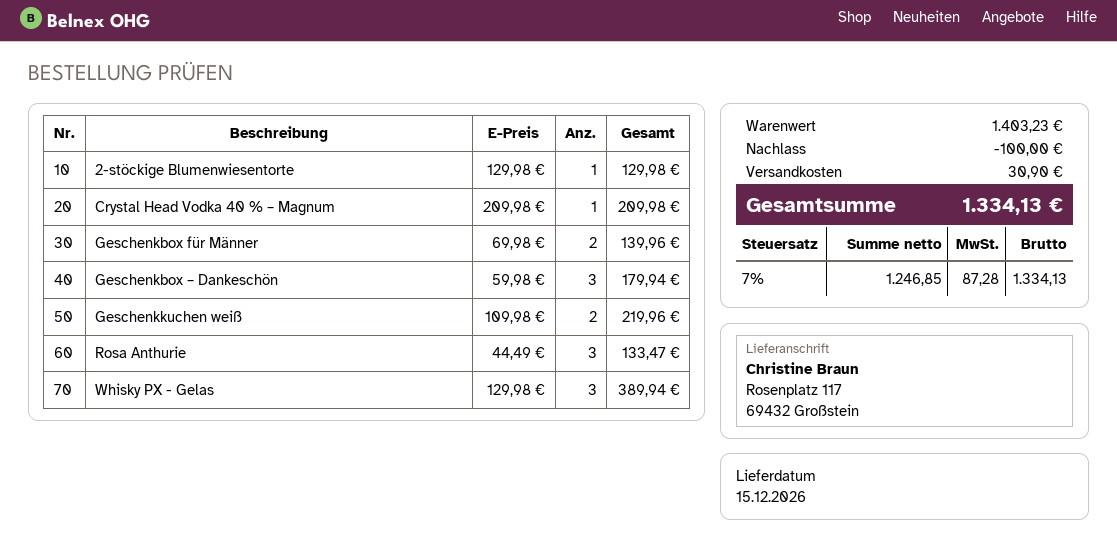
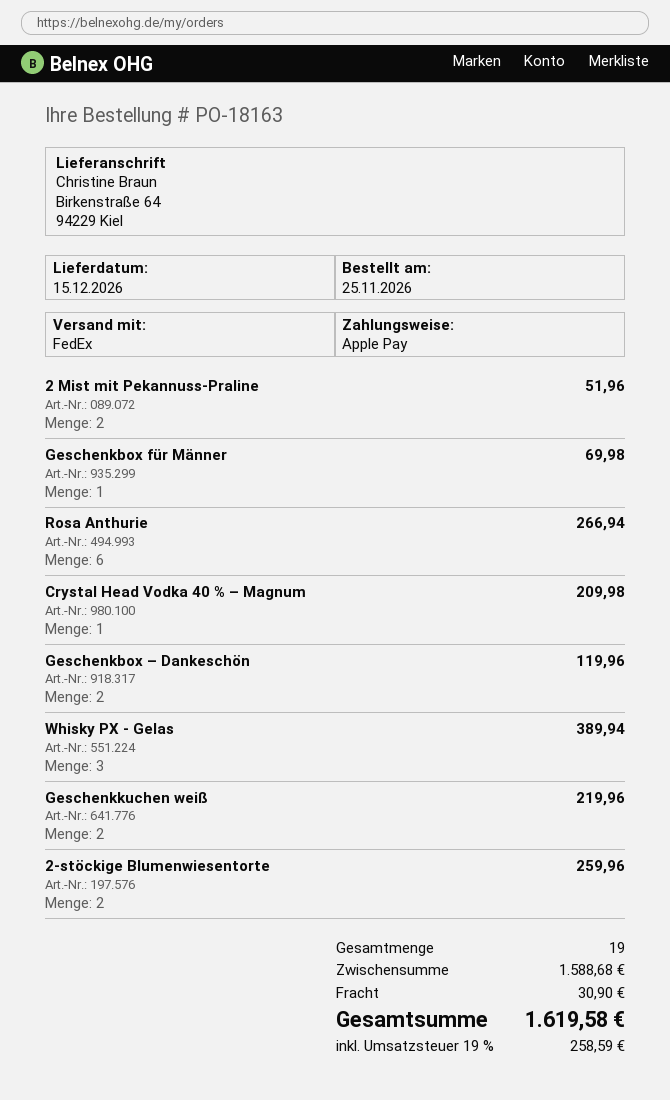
ship to: Rosenplatz 117, 69432 Großstein -> Birkenstraße 64, 94229 Kiel
2-stöckige Blumenwiesentorte: 1 for 129.98 -> 2 for 259.96
Geschenkbox für Männer: 2 for 139.96 -> 1 for 69.98
Geschenkbox – Dankeschön: 3 for 179.94 -> 2 for 119.96
Rosa Anthurie: 3 for 133.47 -> 6 for 266.94
2 Mist mit Pekannuss-Praline: none -> 2 for 51.96
subtotal: 1403.23 -> 1588.68
discount: 100.00 -> none
tax: 7% = 87.28 -> 19% = 258.59
total: 1334.13 -> 1619.58

